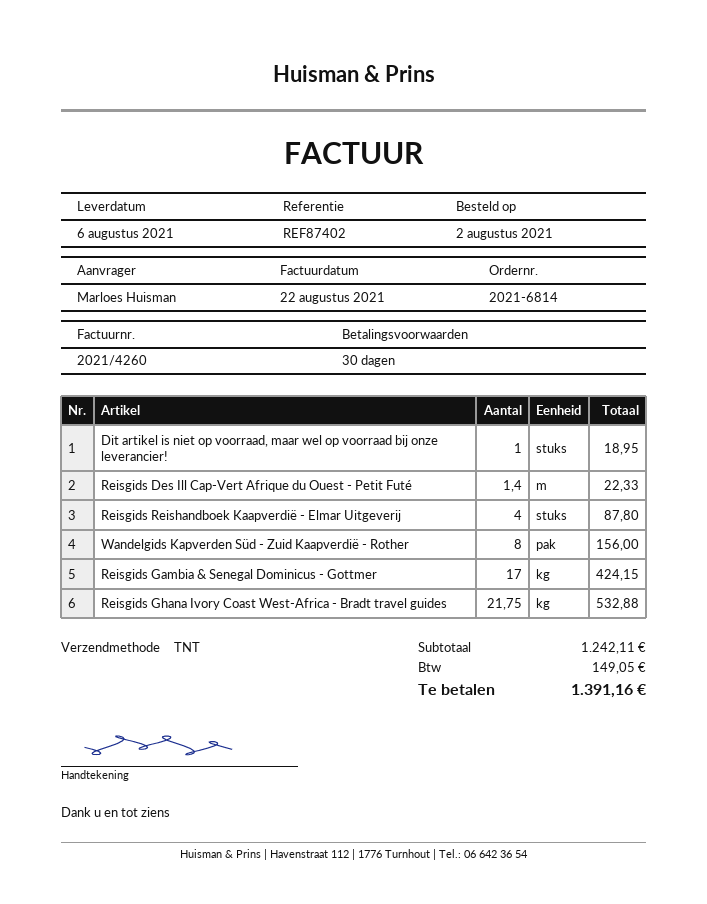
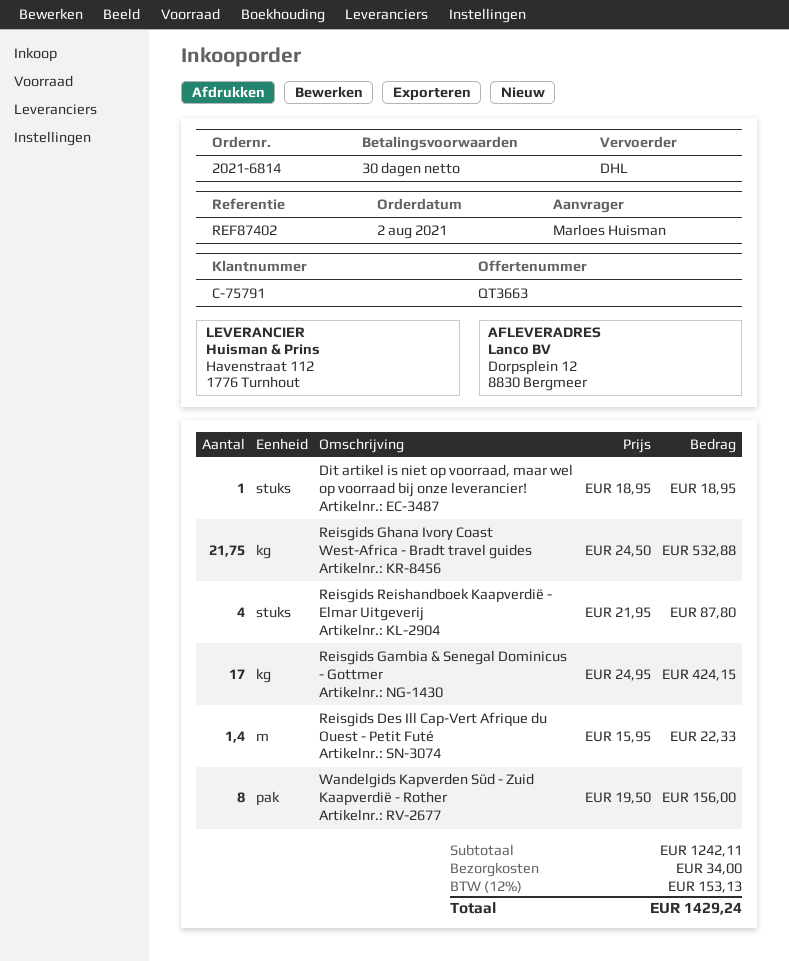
shipping method: TNT -> DHL
shipping: none -> 34.00
tax: 149.05 -> 153.13
total: 1391.16 -> 1429.24

